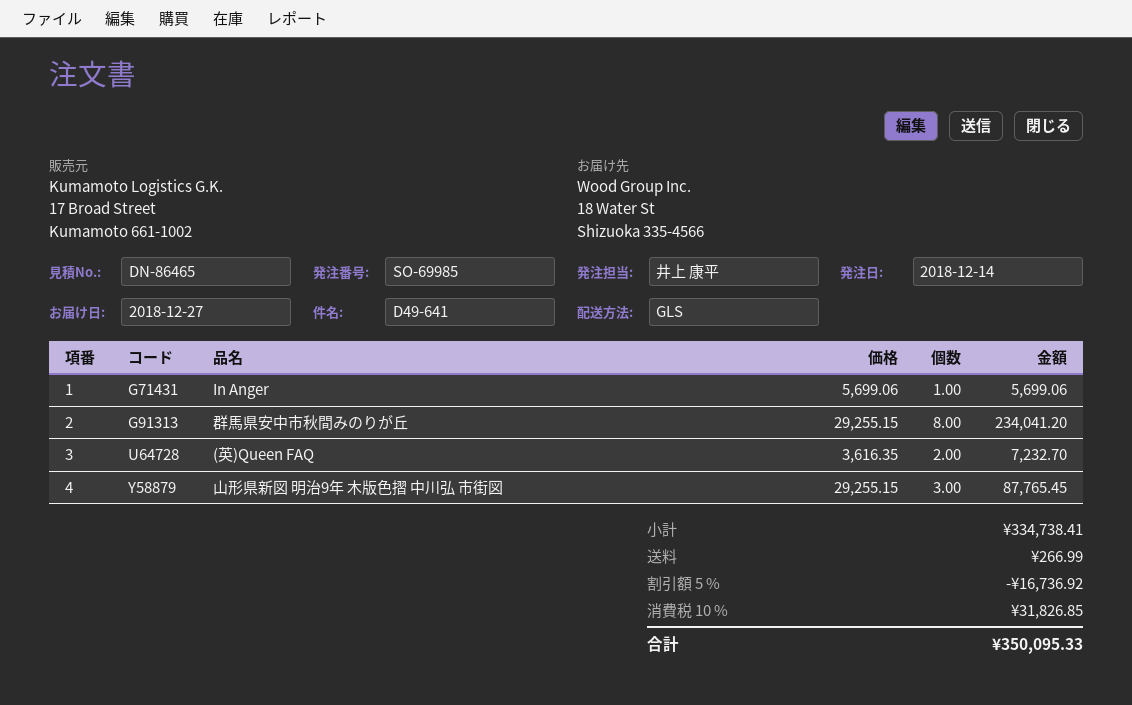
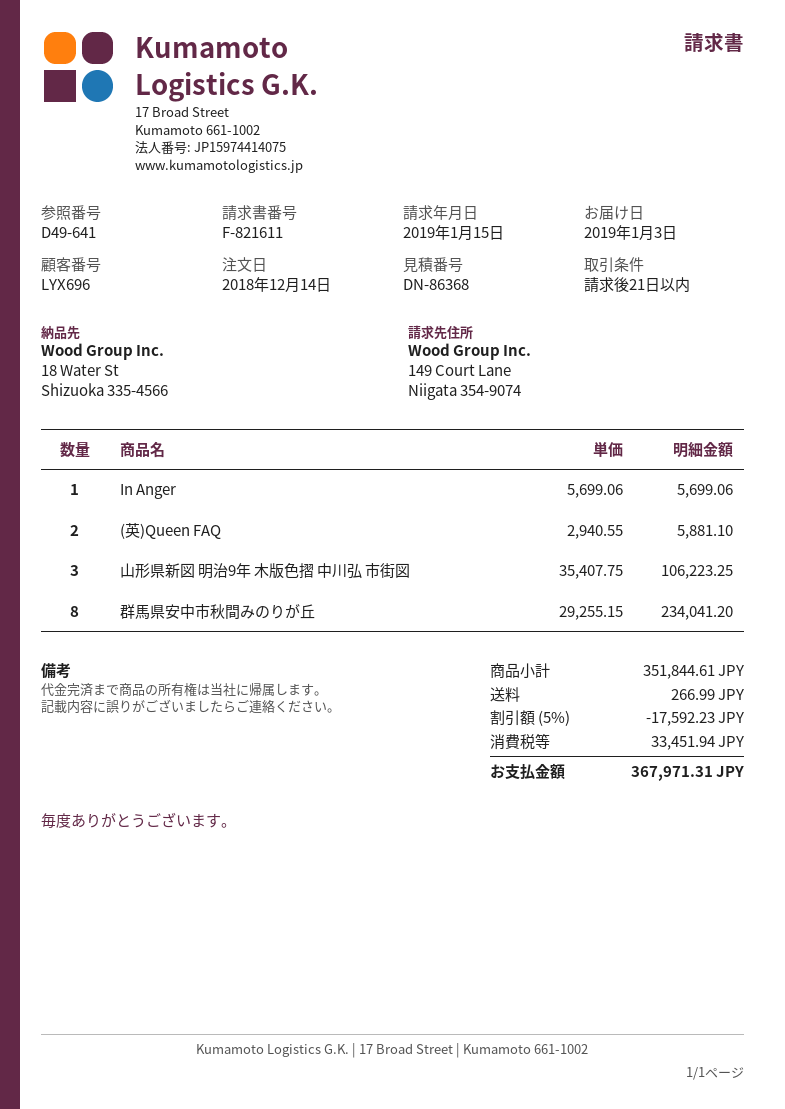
quote number: DN-86465 -> DN-86368
delivery date: 2018-12-27 -> 2019-01-03
(英)Queen FAQ: 2 x 3616.35 = 7232.70 -> 2 x 2940.55 = 5881.10
山形県新図 明治9年 木版色摺 中川弘 市街図: 3 x 29255.15 = 87765.45 -> 3 x 35407.75 = 106223.25
subtotal: 334738.41 -> 351844.61
discount: 5% = 16736.92 -> 5% = 17592.23
tax: 31826.85 -> 33451.94
total: 350095.33 -> 367971.31

